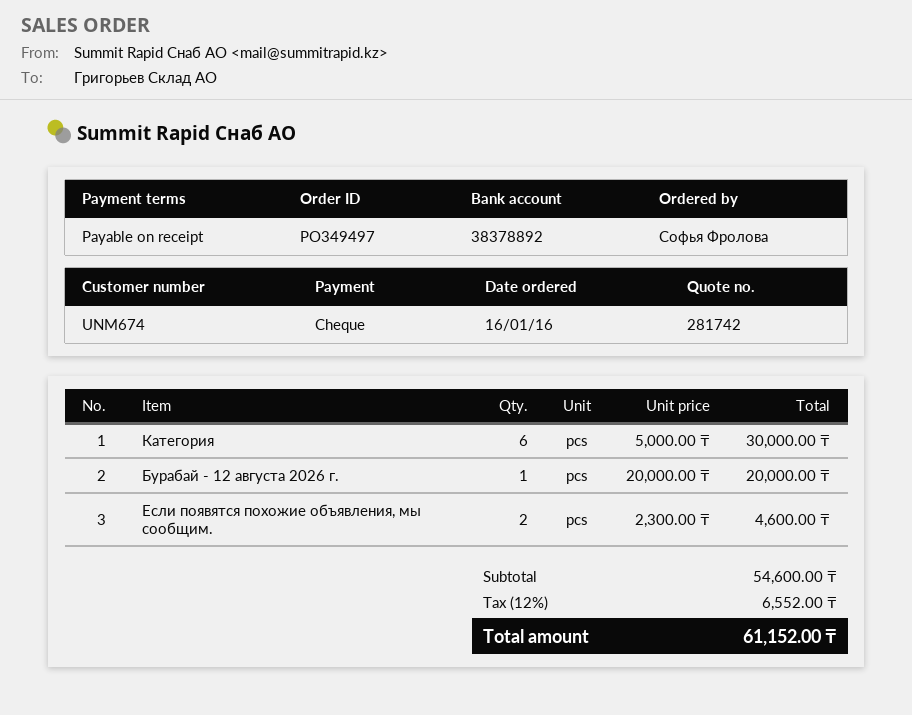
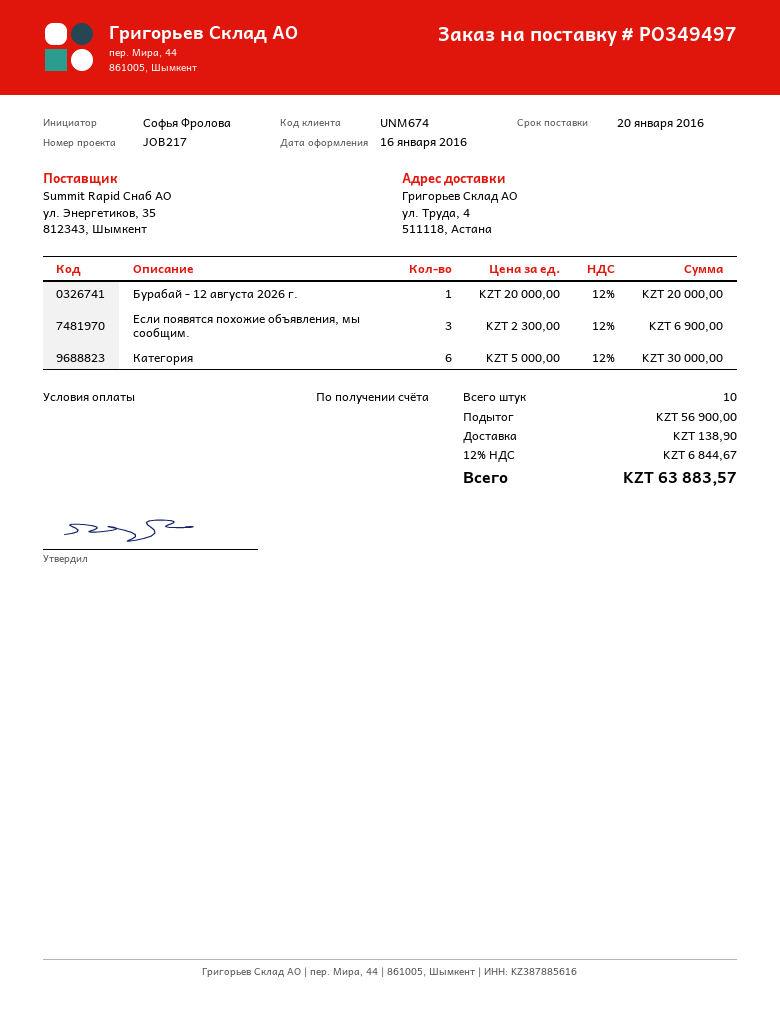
Если появятся похожие объявления, мы сообщим.: 2 x 2300.00 = 4600.00 -> 3 x 2300.00 = 6900.00
subtotal: 54600.00 -> 56900.00
shipping: none -> 138.90
tax: 12% = 6552.00 -> 12% = 6844.67
total: 61152.00 -> 63883.57

